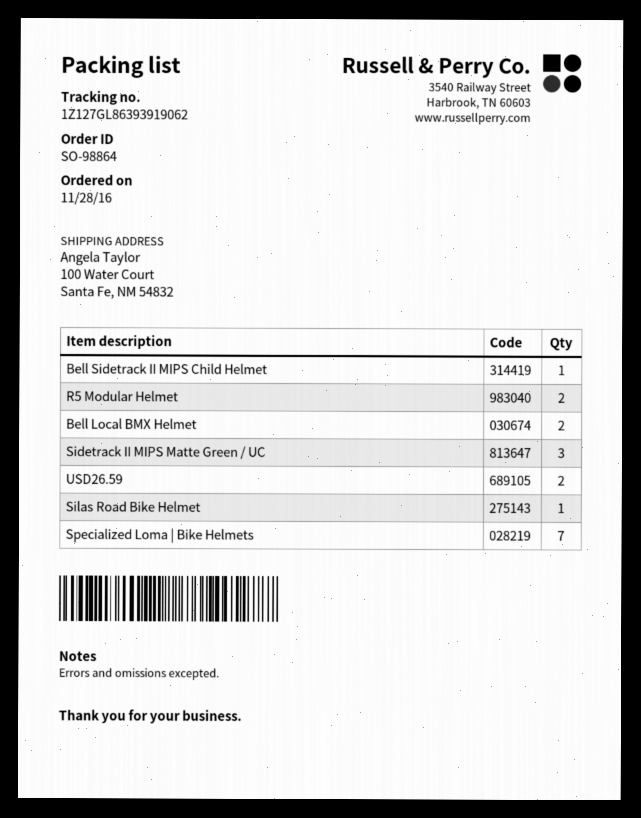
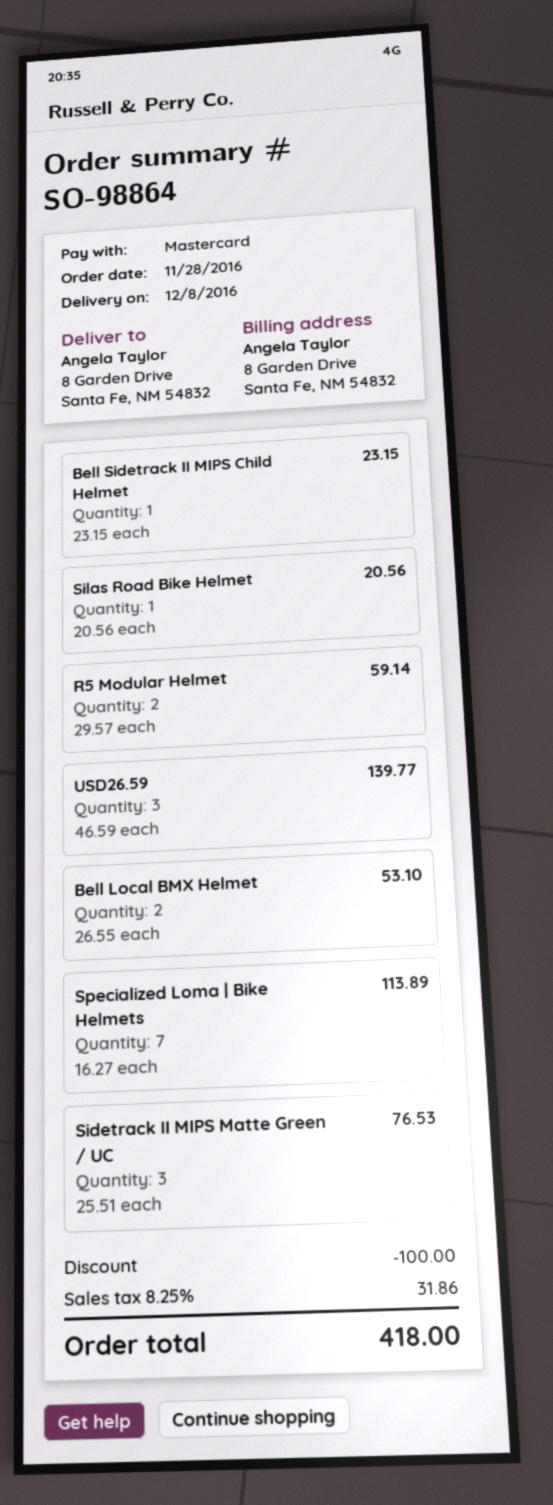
ship to: 100 Water Court, Santa Fe, NM 54832 -> 8 Garden Drive, Santa Fe, NM 54832
USD26.59: 2 -> 3

